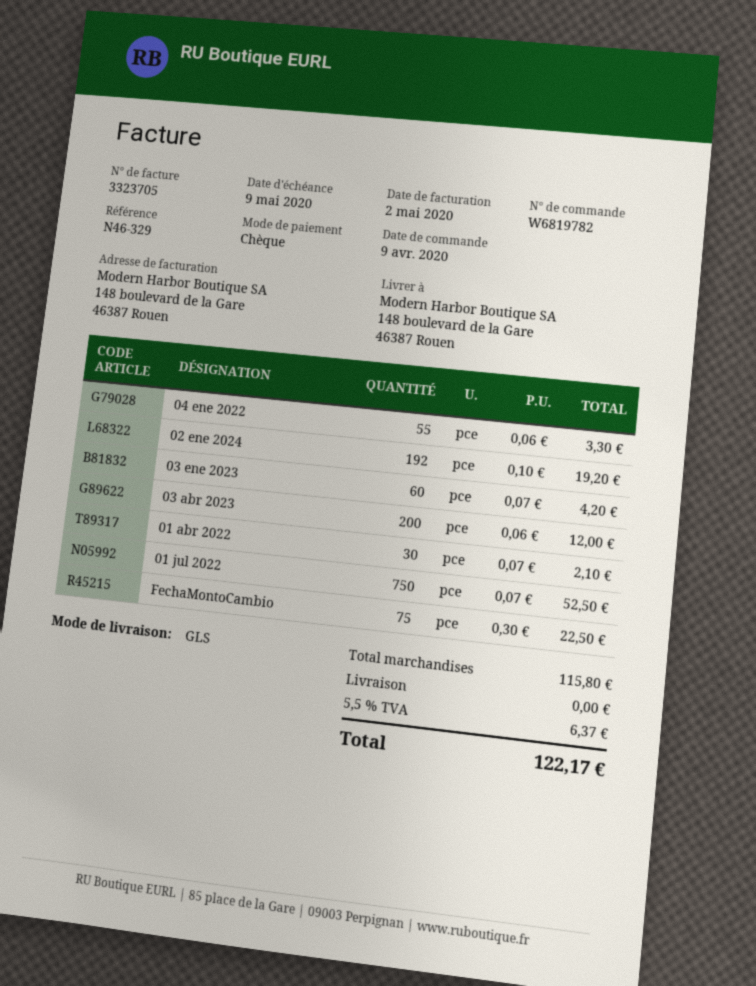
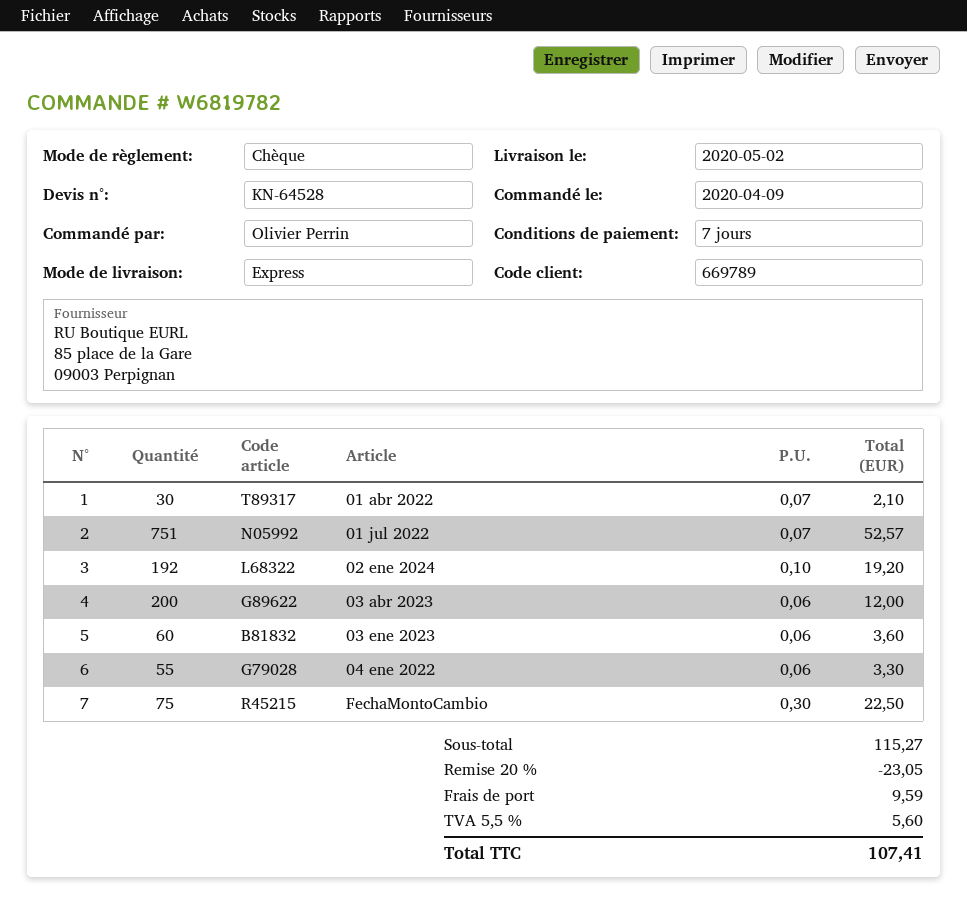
shipping method: GLS -> express
03 ene 2023: 60 x 0.07 = 4.20 -> 60 x 0.06 = 3.60
01 jul 2022: 750 x 0.07 = 52.50 -> 751 x 0.07 = 52.57
subtotal: 115.80 -> 115.27
discount: none -> 20% = 23.05
shipping: 0.00 -> 9.59
tax: 5.5% = 6.37 -> 5.5% = 5.60
total: 122.17 -> 107.41

